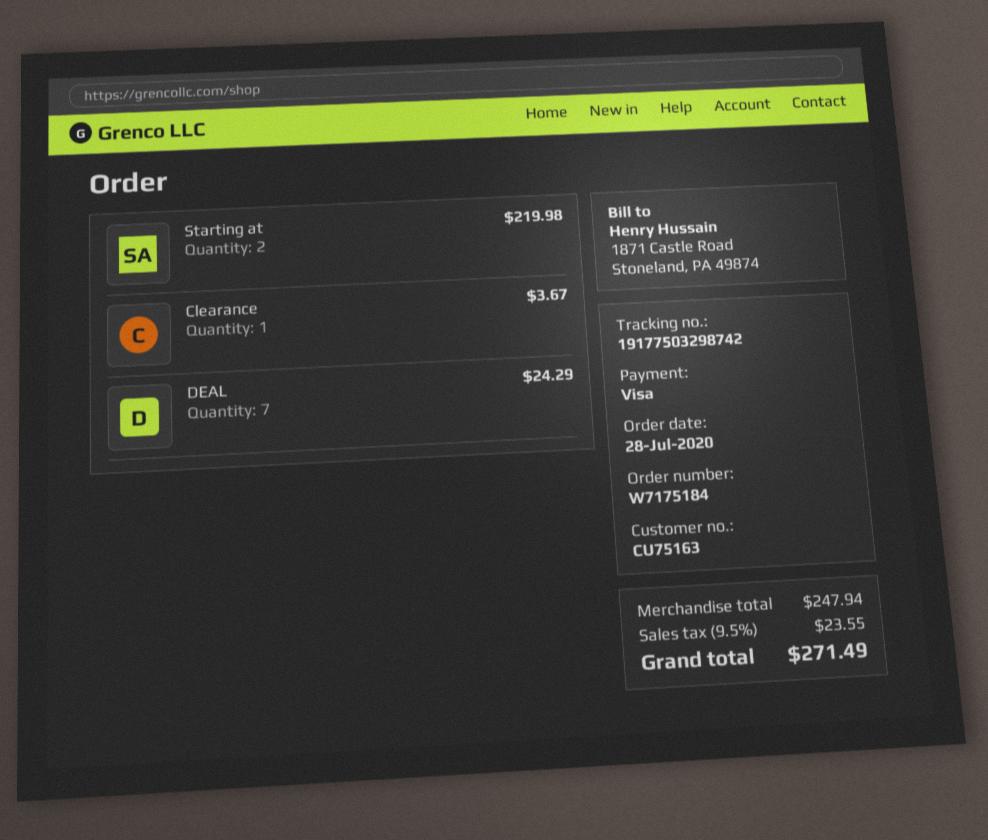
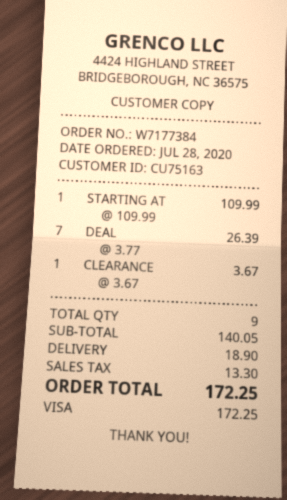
order number: W7175184 -> W7177384
Starting at: 2 for 219.98 -> 1 for 109.99
DEAL: 7 for 24.29 -> 7 for 26.39
subtotal: 247.94 -> 140.05
shipping: none -> 18.90
tax: 23.55 -> 13.30
total: 271.49 -> 172.25

